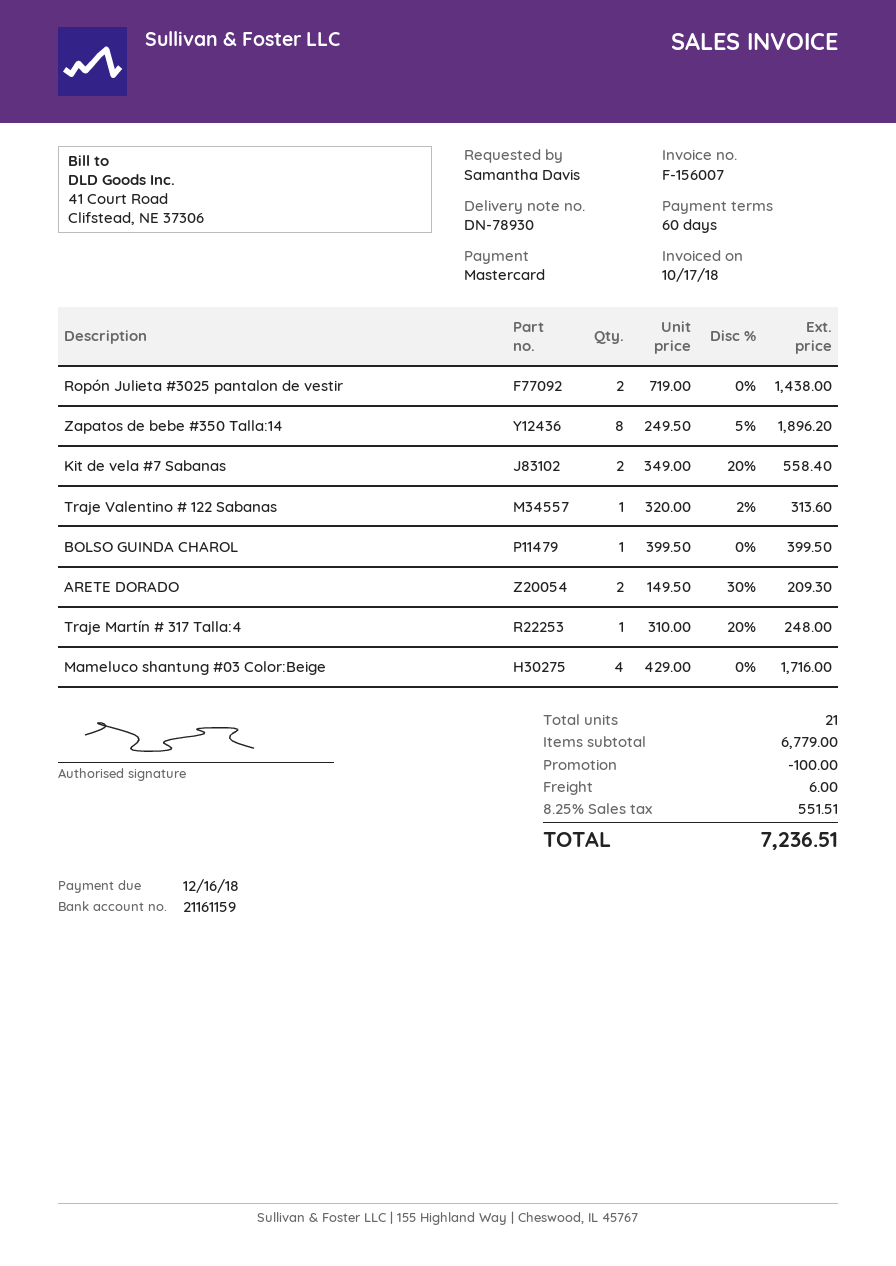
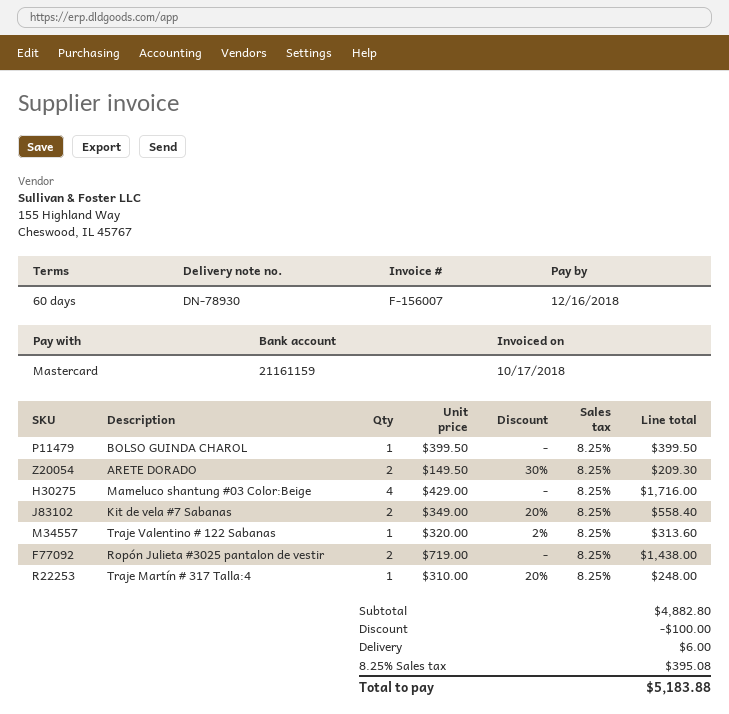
Zapatos de bebe #350 Talla:14: 8 x 249.50 - 5% = 1896.20 -> none
subtotal: 6779.00 -> 4882.80
tax: 8.25% = 551.51 -> 8.25% = 395.08
total: 7236.51 -> 5183.88

